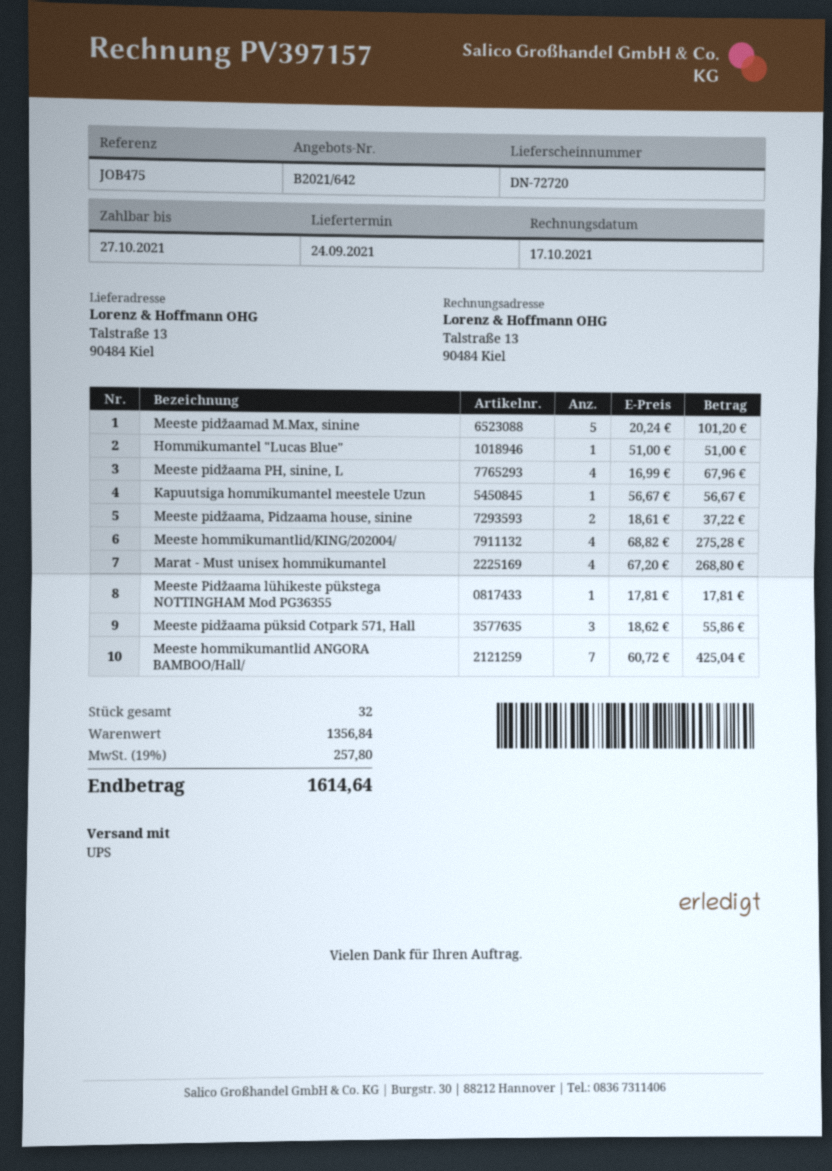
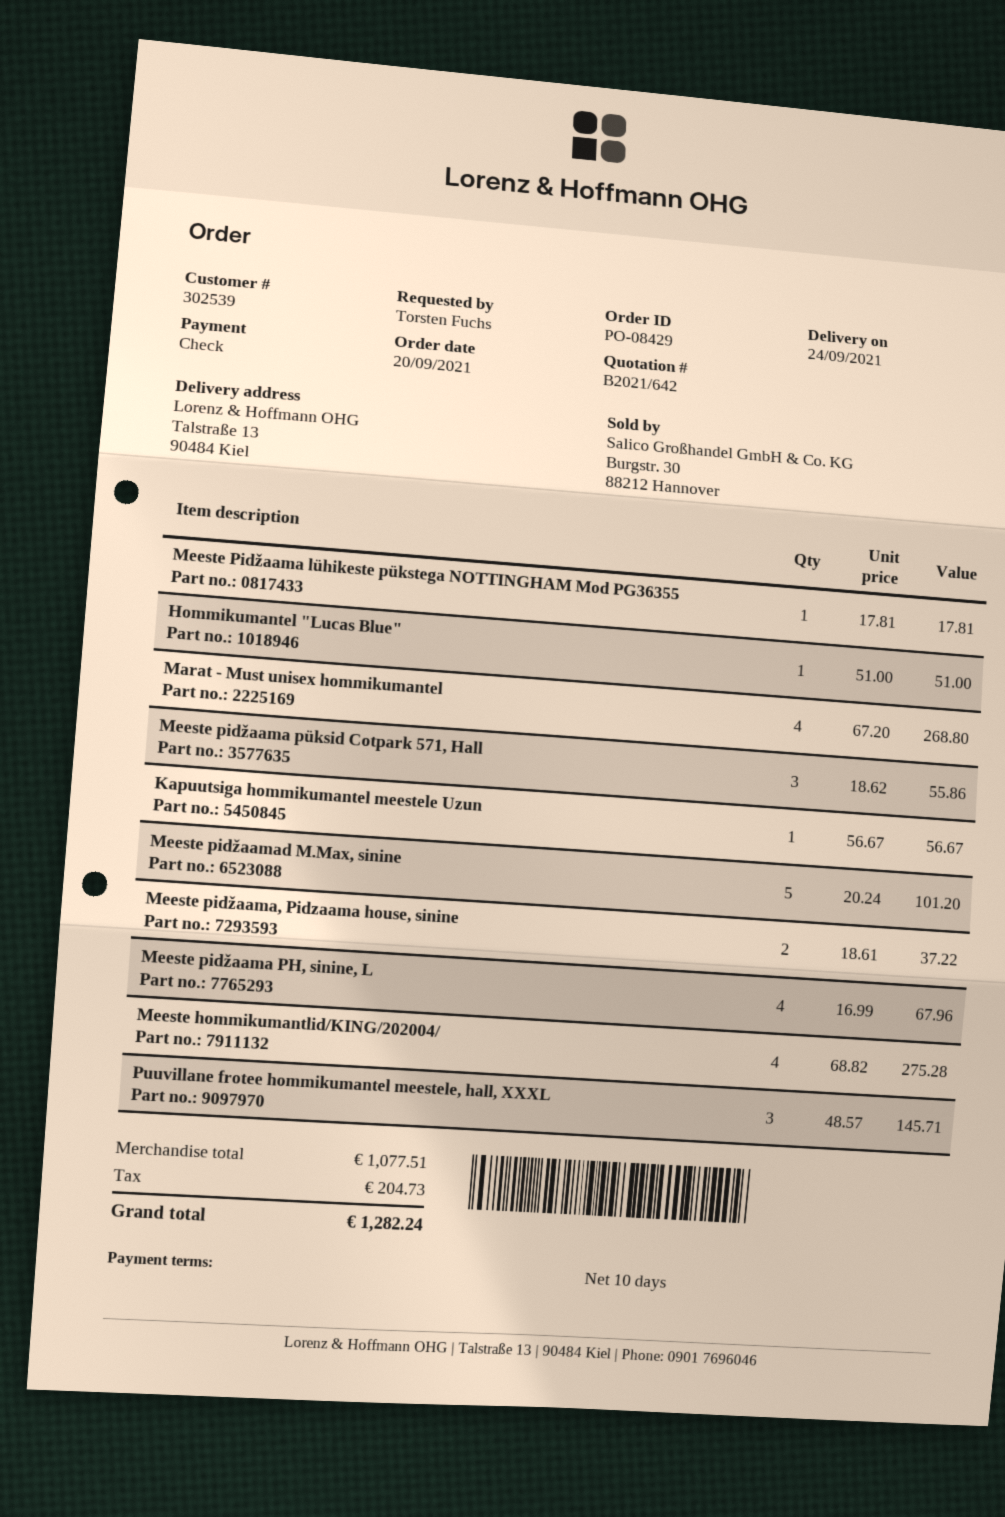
Meeste hommikumantlid ANGORA BAMBOO/Hall/: 7 x 60.72 = 425.04 -> none
Puuvillane frotee hommikumantel meestele, hall, XXXL: none -> 3 x 48.57 = 145.71
subtotal: 1356.84 -> 1077.51
tax: 257.80 -> 204.73
total: 1614.64 -> 1282.24

